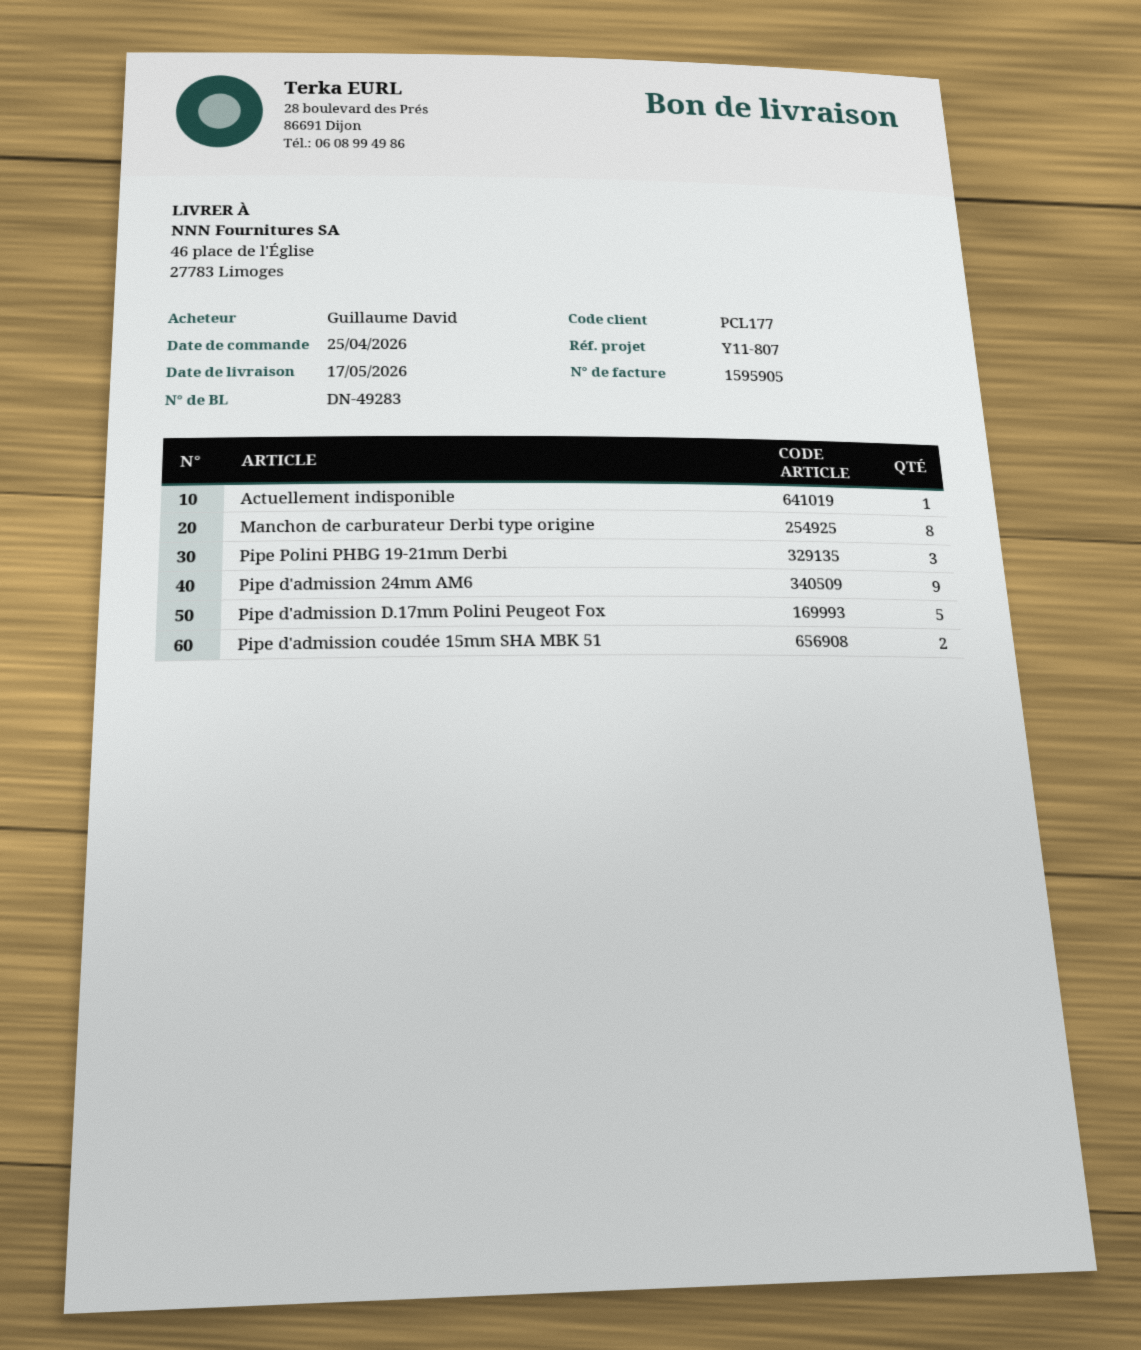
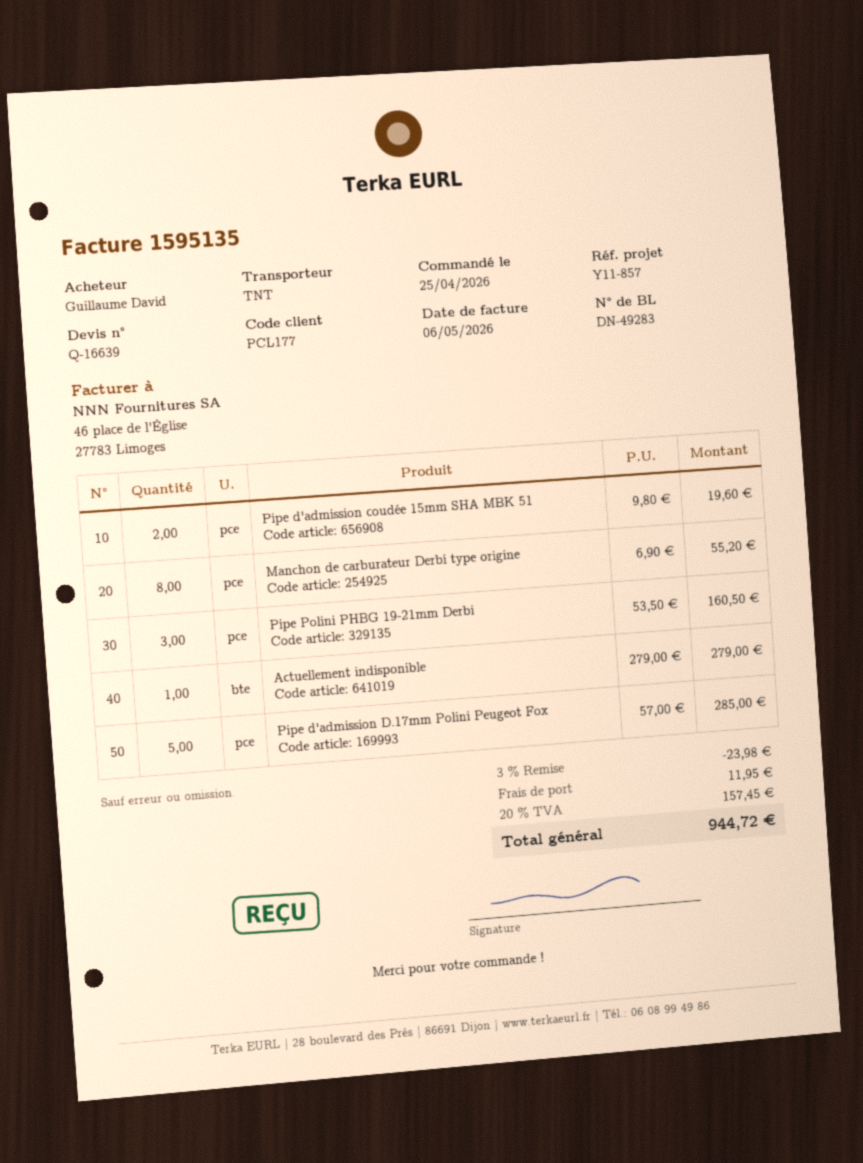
invoice number: 1595905 -> 1595135
reference: Y11-807 -> Y11-857
Pipe d'admission 24mm AM6: 9 -> none

